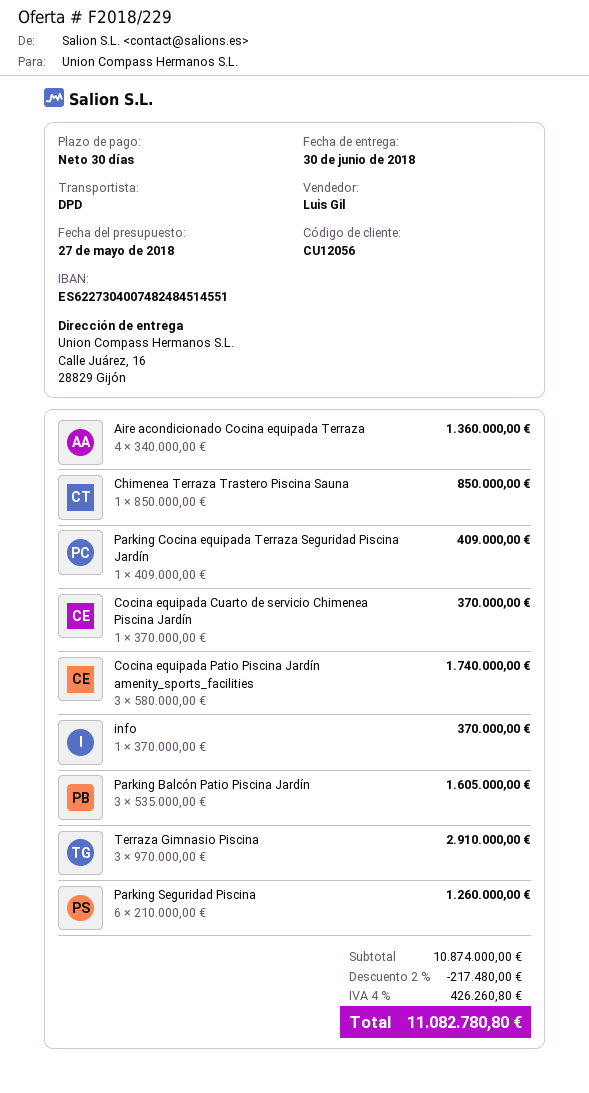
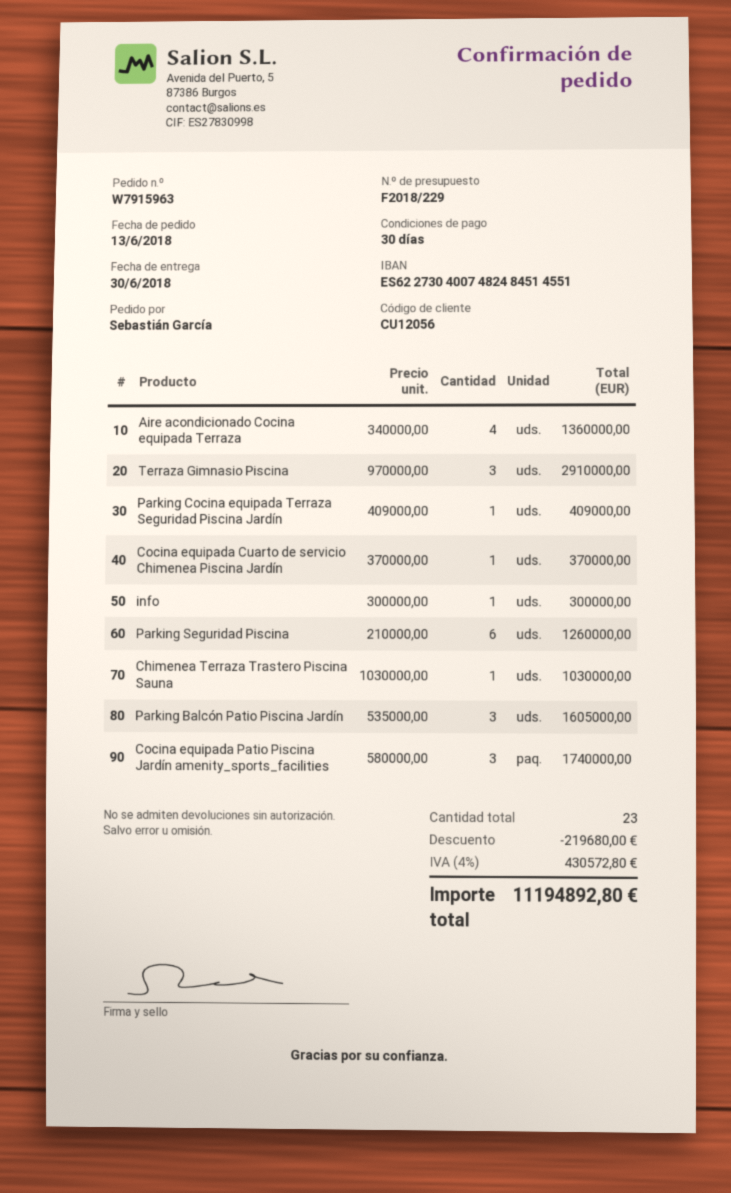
Chimenea Terraza Trastero Piscina Sauna: 1 x 850000.00 = 850000.00 -> 1 x 1030000.00 = 1030000.00
info: 1 x 370000.00 = 370000.00 -> 1 x 300000.00 = 300000.00
discount: 217480.00 -> 219680.00
tax: 4% = 426260.80 -> 4% = 430572.80
total: 11082780.80 -> 11194892.80

